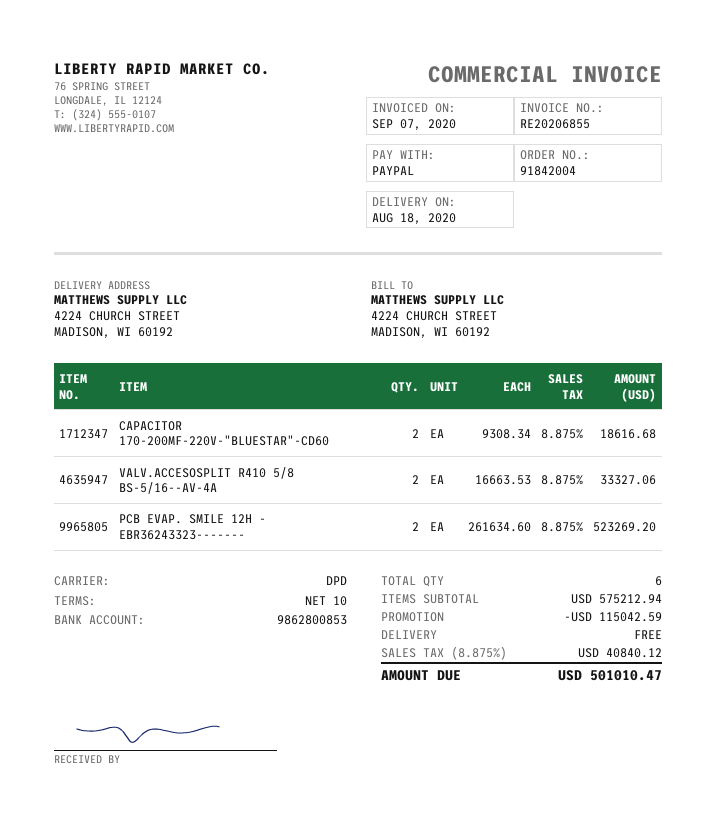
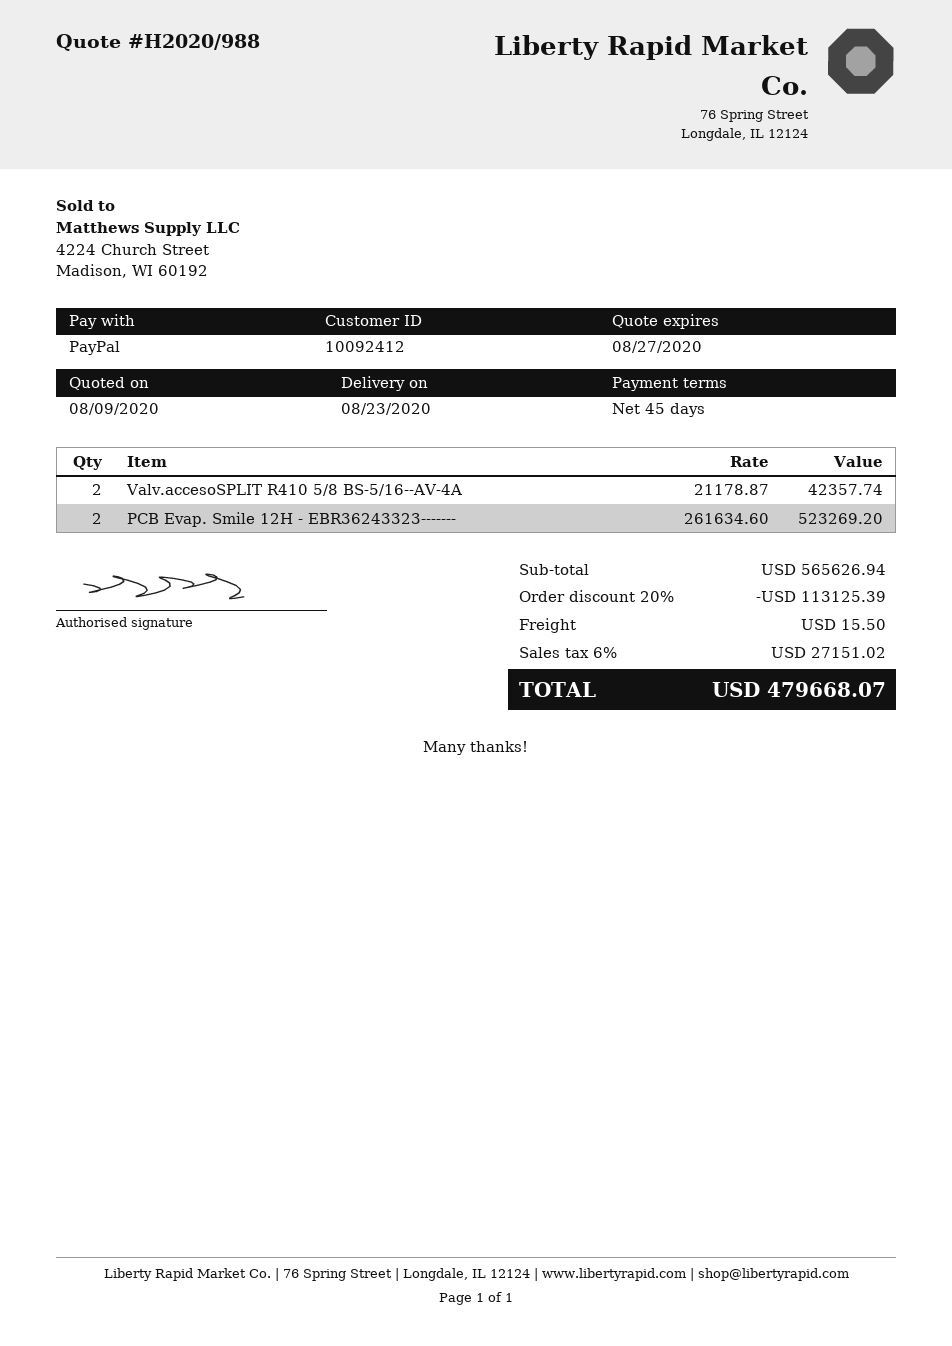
delivery date: 2020-08-18 -> 2020-08-23
payment terms: 10 days -> 45 days
CAPACITOR 170-200MF-220V-"BLUESTAR"-CD60: 2 x 9308.34 = 18616.68 -> none
VALV.ACCESOSPLIT R410 5/8 BS-5/16--AV-4A: 2 x 16663.53 = 33327.06 -> 2 x 21178.87 = 42357.74
subtotal: 575212.94 -> 565626.94
discount: 115042.59 -> 113125.39
shipping: 0.00 -> 15.50
tax: 8.875% = 40840.12 -> 6% = 27151.02
total: 501010.47 -> 479668.07

